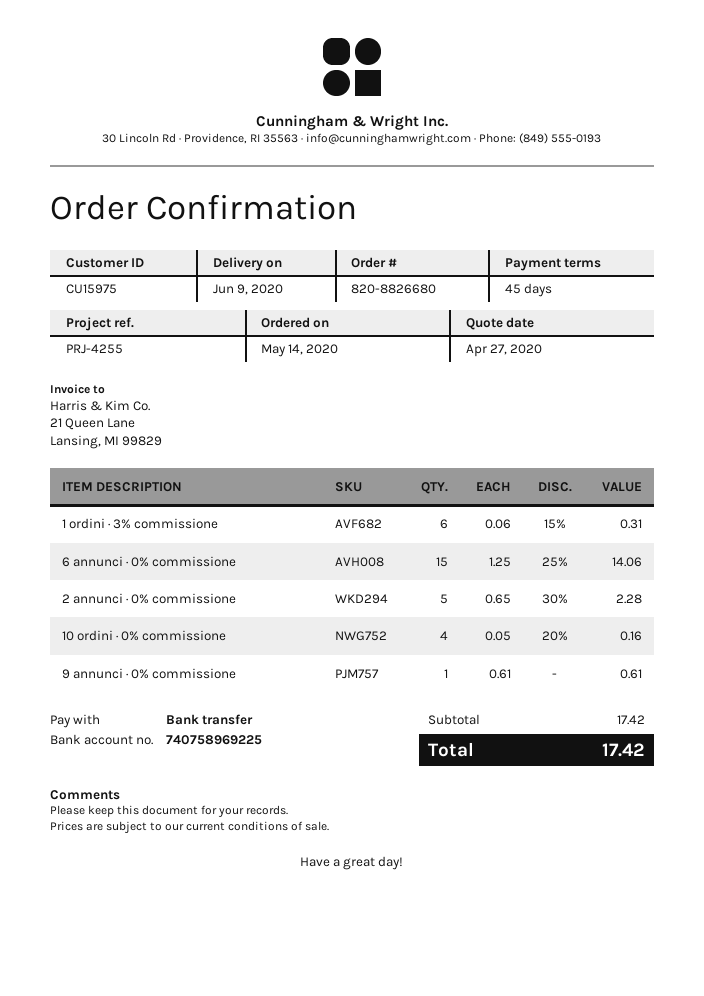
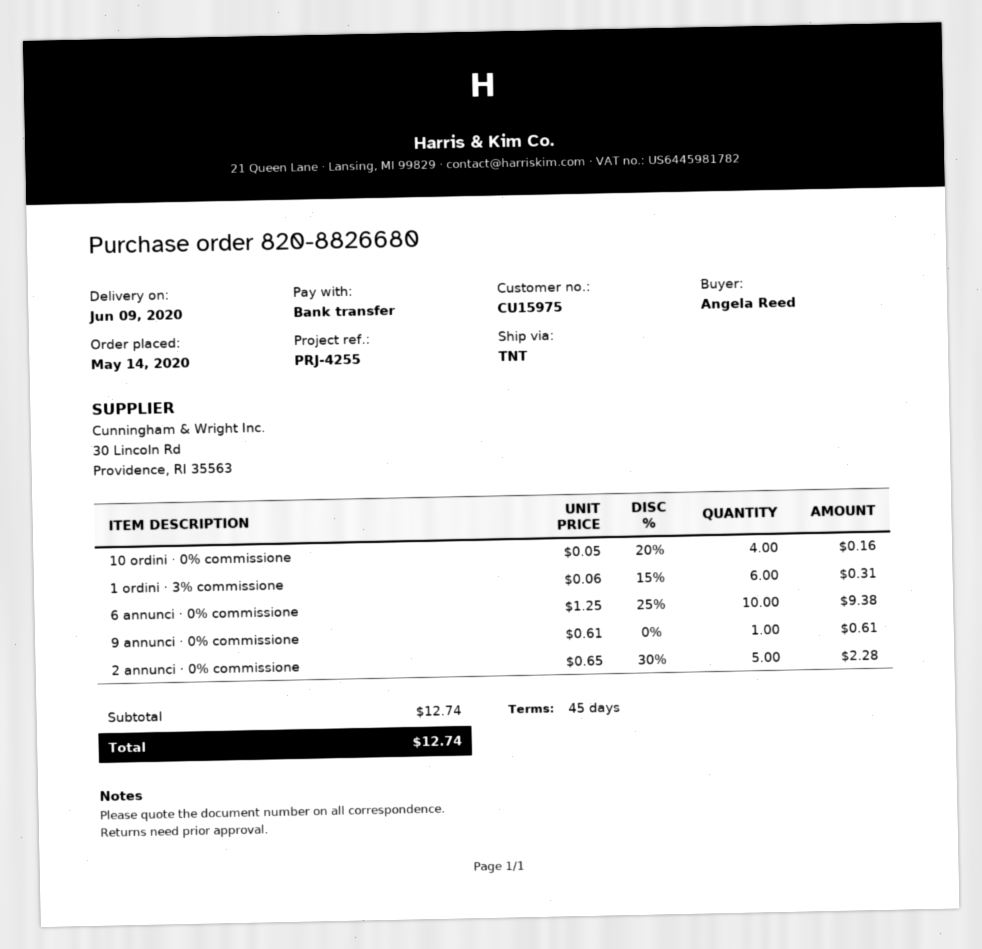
6 annunci · 0% commissione: 15 x 1.25 - 25% = 14.06 -> 10 x 1.25 - 25% = 9.38
subtotal: 17.42 -> 12.74
total: 17.42 -> 12.74

